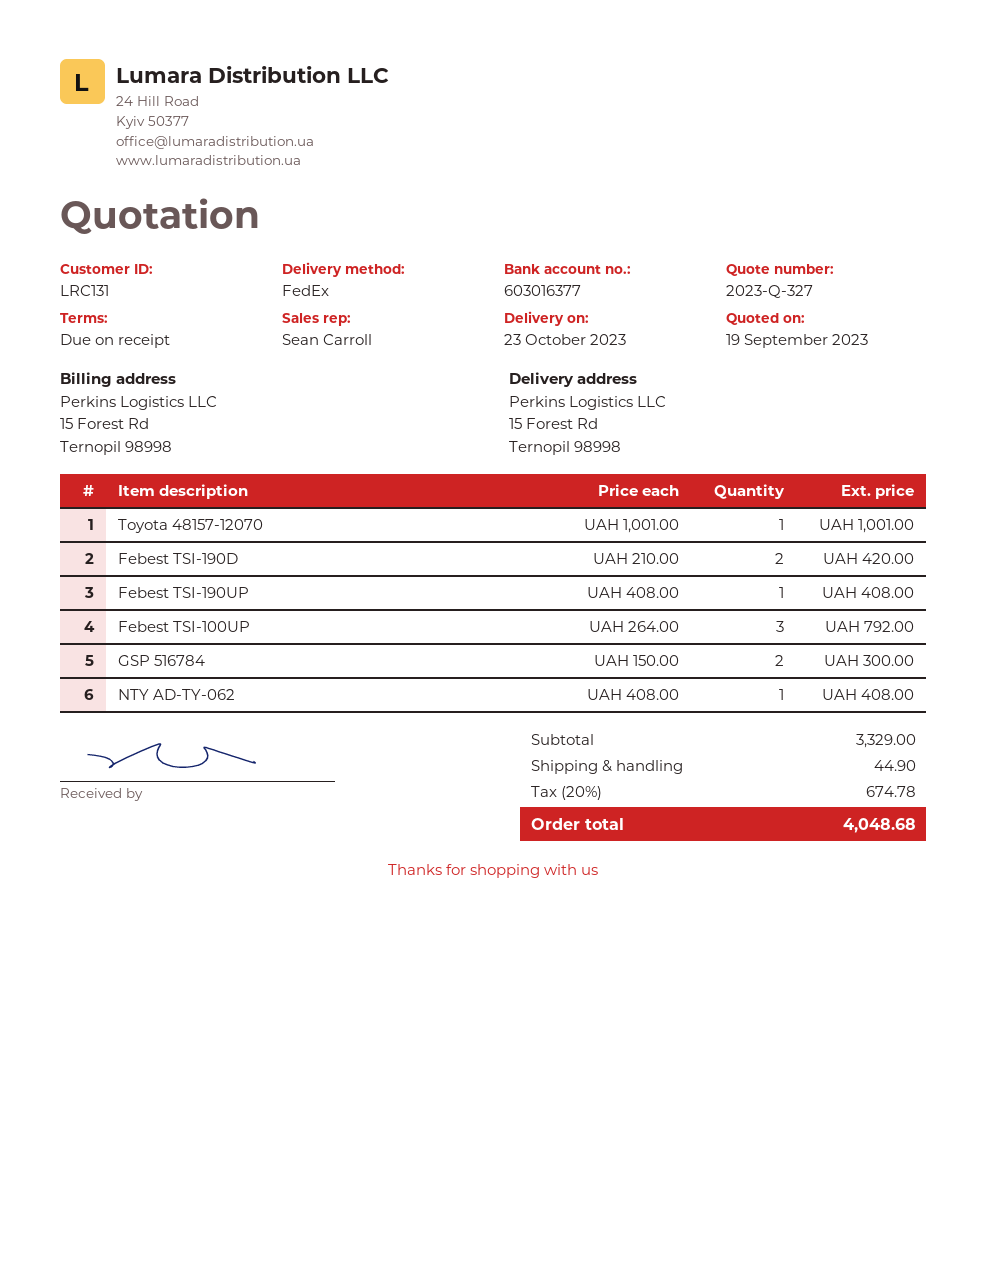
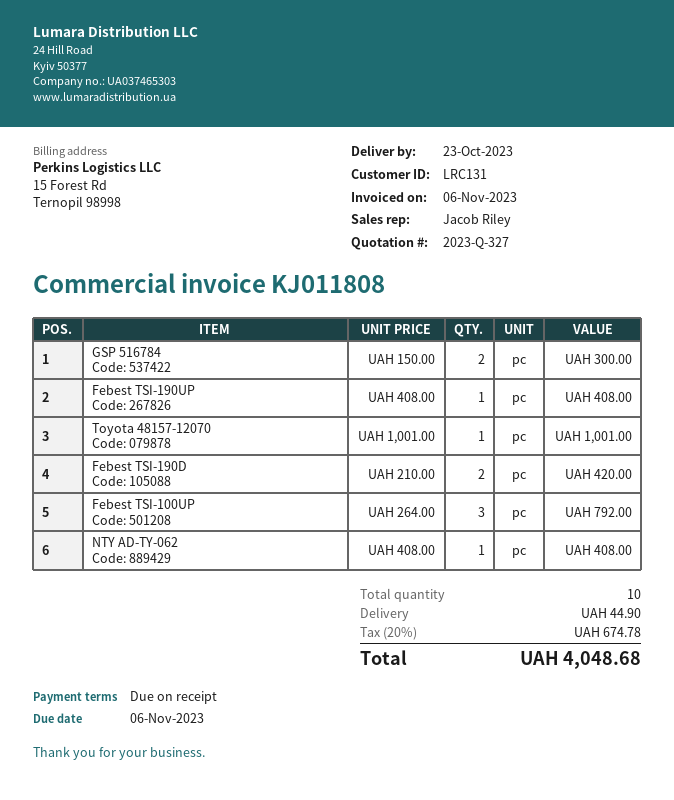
sales rep: Sean Carroll -> Jacob Riley

